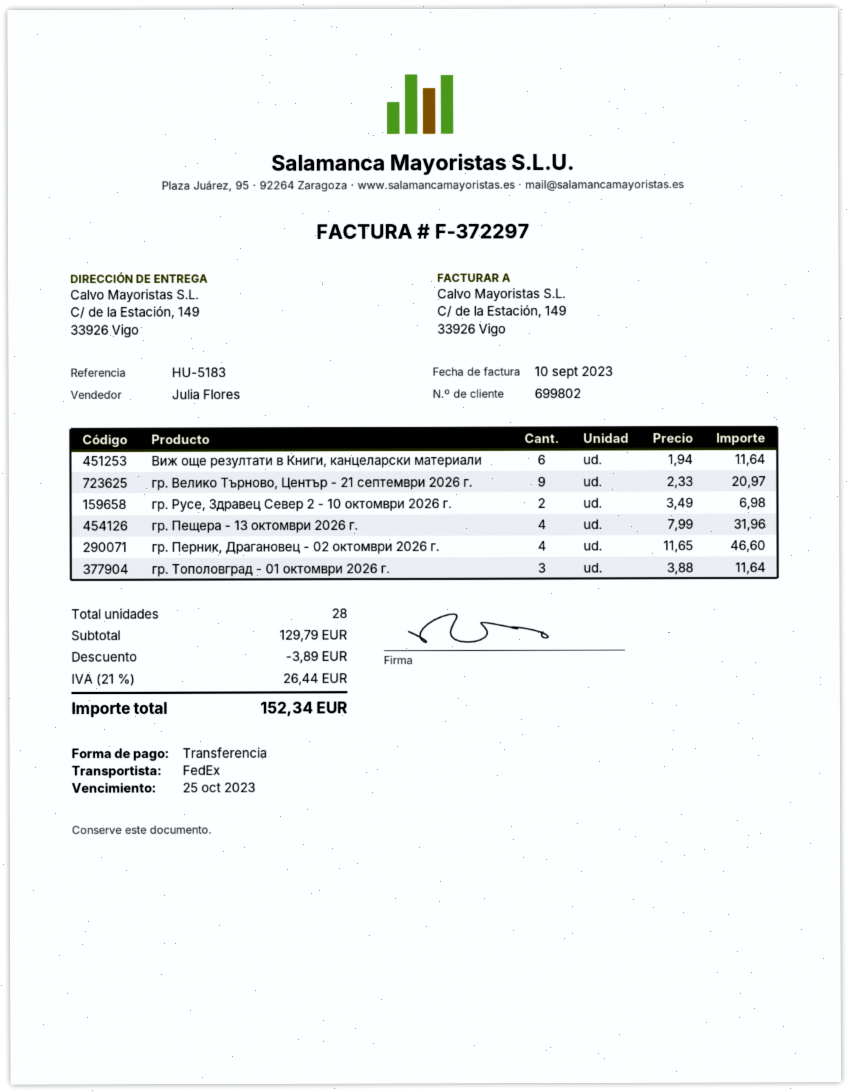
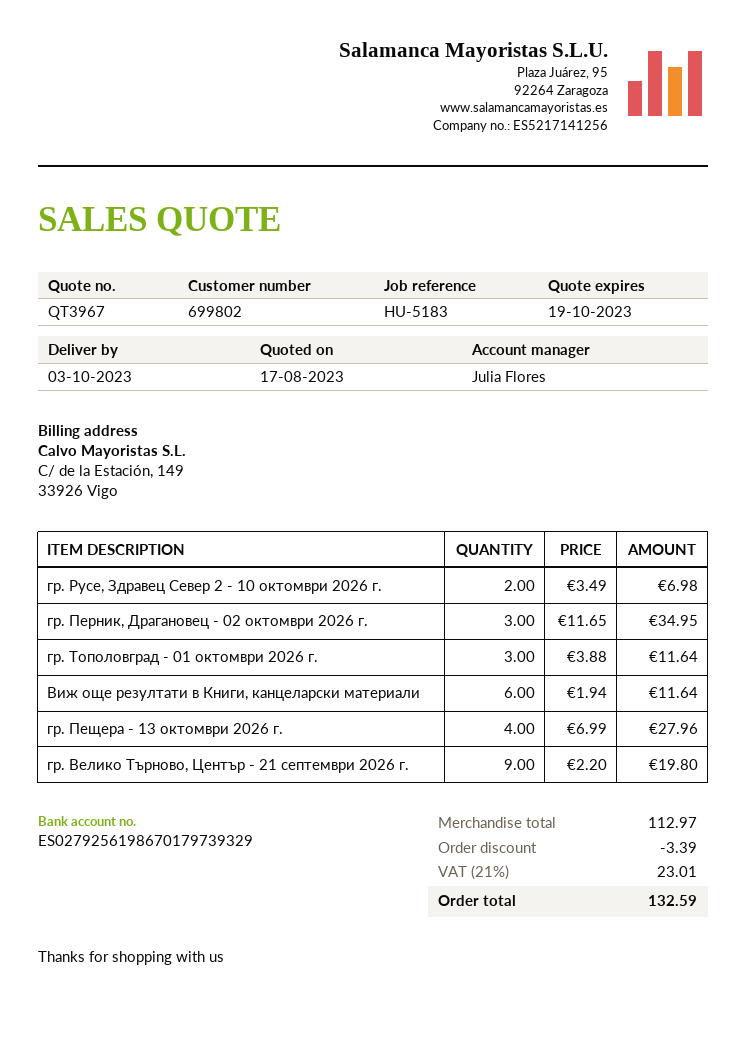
гр. Велико Търново, Център - 21 септември 2026 г.: 9 x 2.33 = 20.97 -> 9 x 2.20 = 19.80
гр. Пещера - 13 октомври 2026 г.: 4 x 7.99 = 31.96 -> 4 x 6.99 = 27.96
гр. Перник, Драгановец - 02 октомври 2026 г.: 4 x 11.65 = 46.60 -> 3 x 11.65 = 34.95
subtotal: 129.79 -> 112.97
discount: 3.89 -> 3.39
tax: 21% = 26.44 -> 21% = 23.01
total: 152.34 -> 132.59

